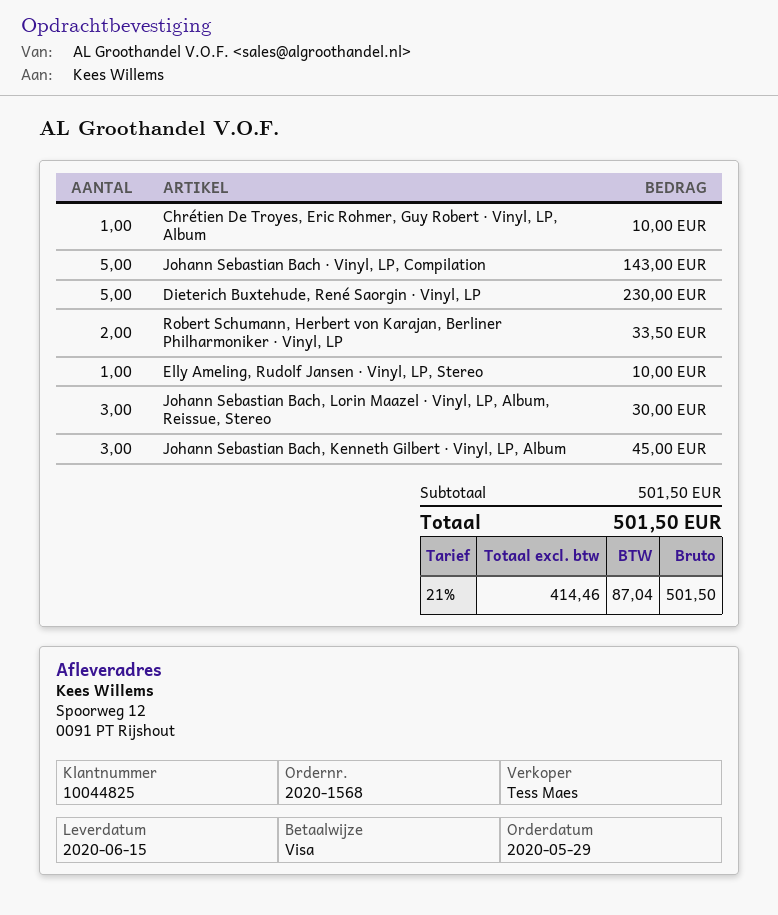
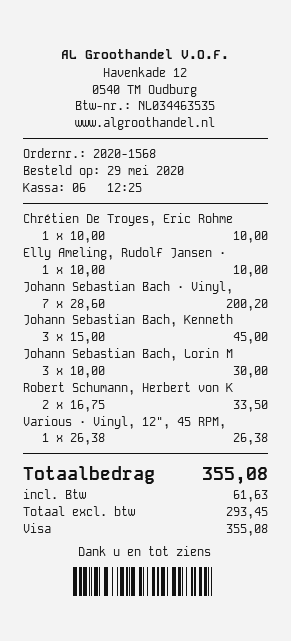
Johann Sebastian Bach · Vinyl, LP, Compilation: 5 for 143.00 -> 7 for 200.20
Dieterich Buxtehude, René Saorgin · Vinyl, LP: 5 for 230.00 -> none
Various · Vinyl, 12", 45 RPM,: none -> 1 for 26.38
net: 414.46 -> 293.45
tax: 87.04 -> 61.63
total: 501.50 -> 355.08

